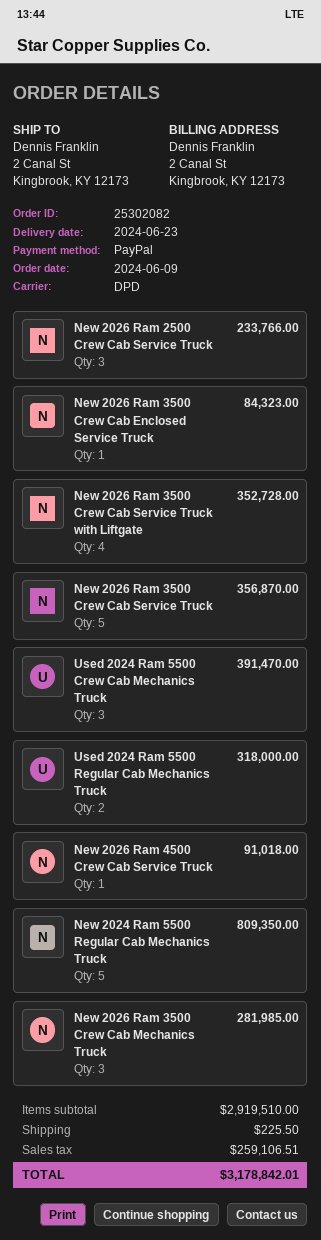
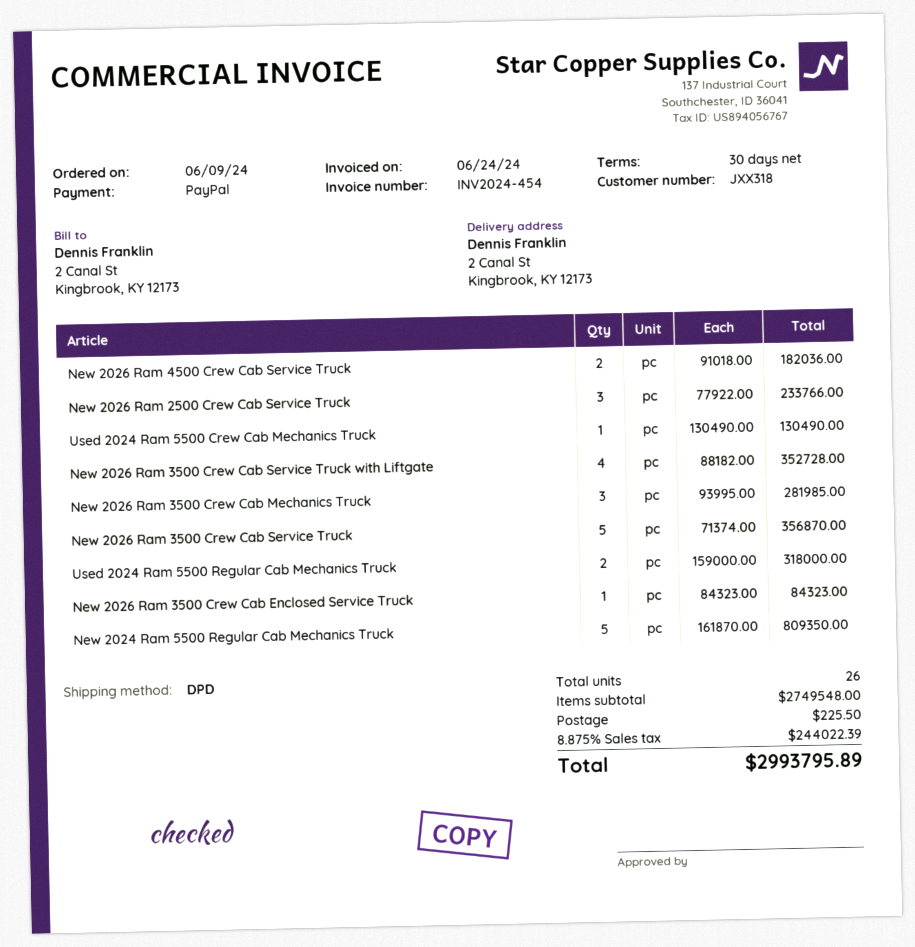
Used 2024 Ram 5500 Crew Cab Mechanics Truck: 3 for 391470.00 -> 1 for 130490.00
New 2026 Ram 4500 Crew Cab Service Truck: 1 for 91018.00 -> 2 for 182036.00
subtotal: 2919510.00 -> 2749548.00
tax: 259106.51 -> 244022.39
total: 3178842.01 -> 2993795.89

